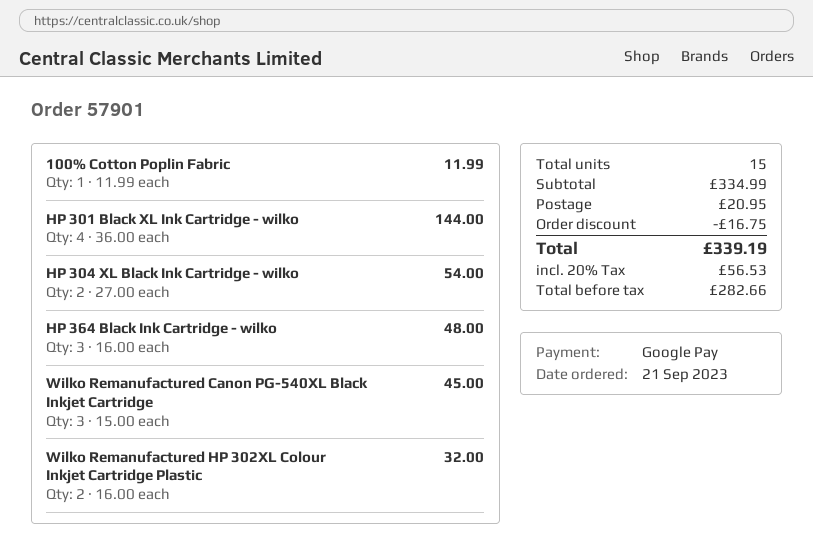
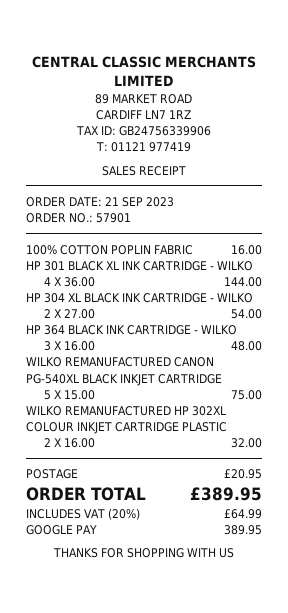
100% Cotton Poplin Fabric: 1 x 11.99 = 11.99 -> 1 x 16.00 = 16.00
Wilko Remanufactured Canon PG-540XL Black Inkjet Cartridge: 3 x 15.00 = 45.00 -> 5 x 15.00 = 75.00
discount: 16.75 -> none
tax: 20% = 56.53 -> 20% = 64.99
total: 339.19 -> 389.95

